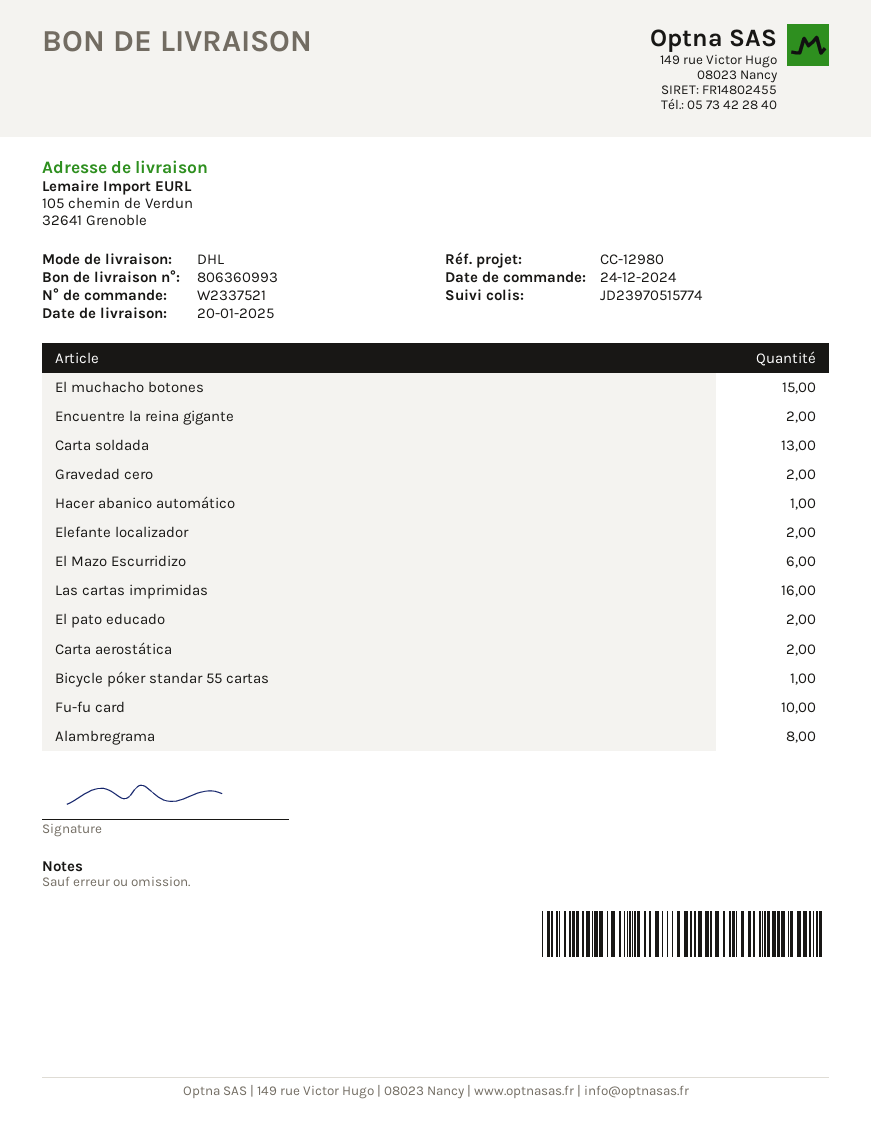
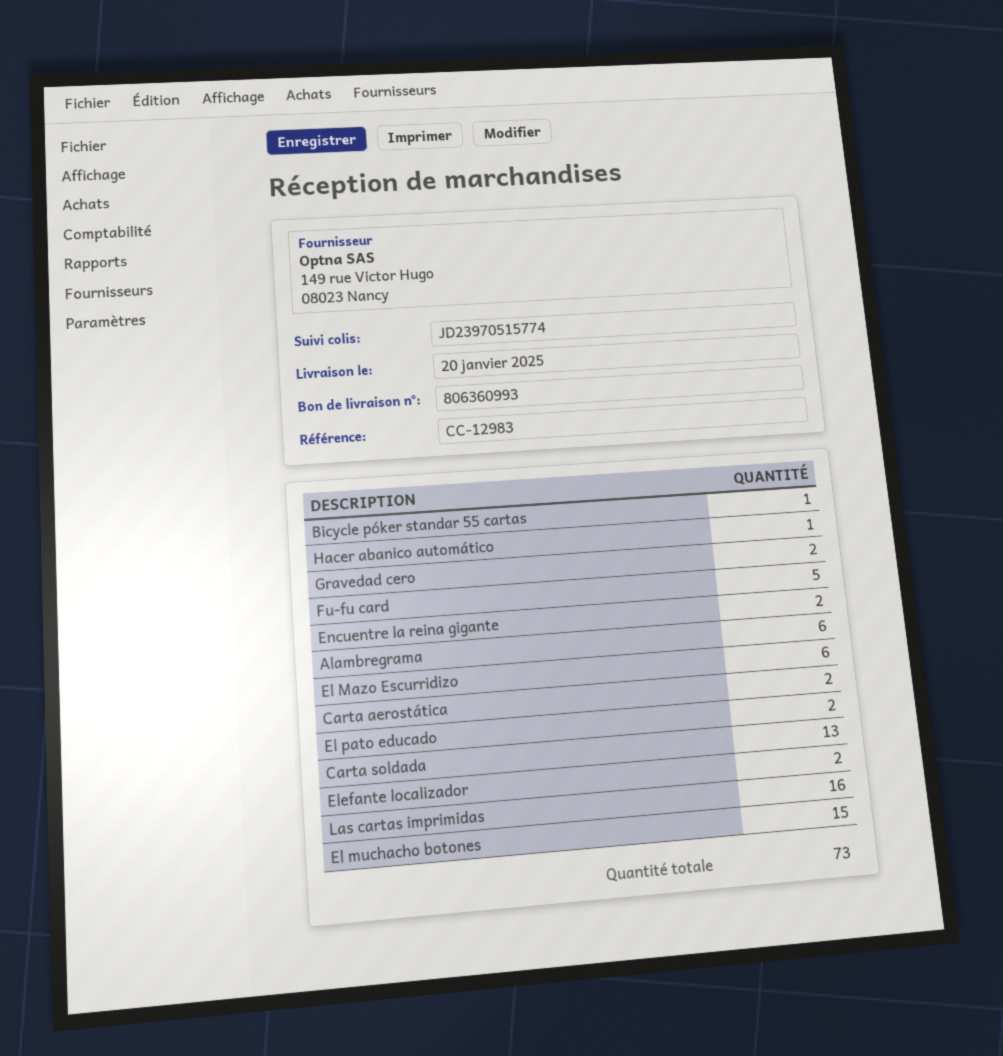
reference: CC-12980 -> CC-12983
Fu-fu card: 10 -> 5
Alambregrama: 8 -> 6

